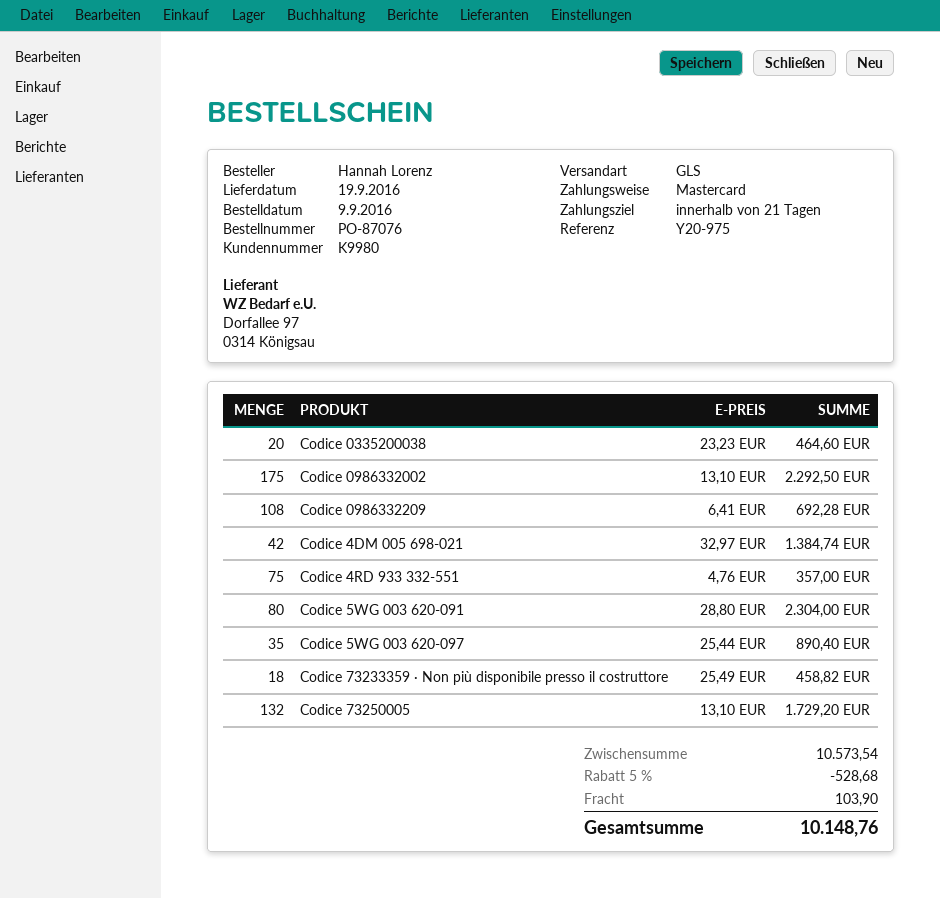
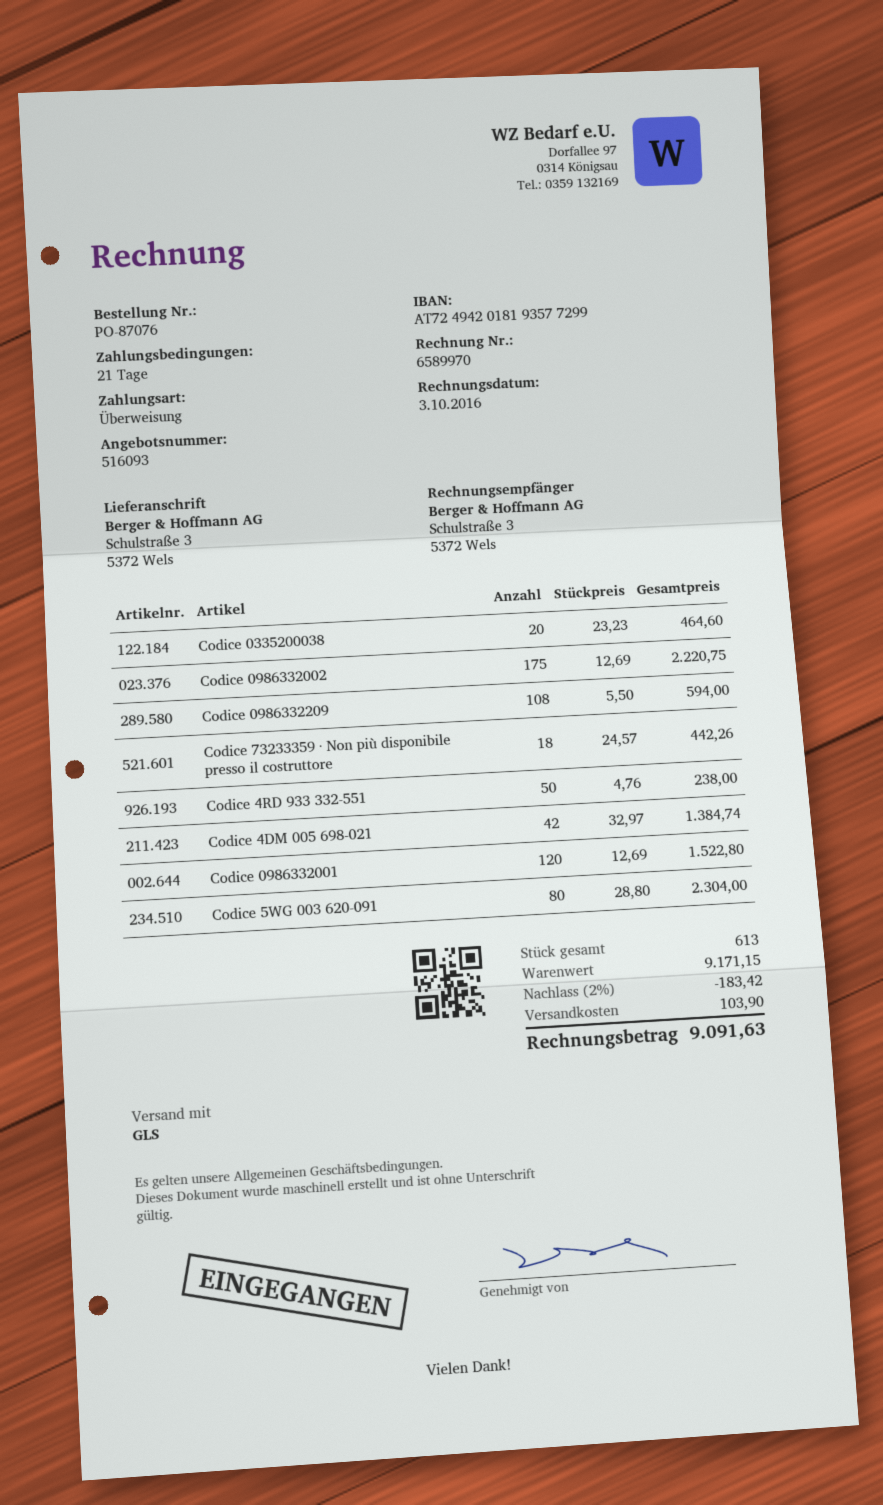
payment method: Mastercard -> bank transfer
Codice 0986332002: 175 x 13.10 = 2292.50 -> 175 x 12.69 = 2220.75
Codice 0986332209: 108 x 6.41 = 692.28 -> 108 x 5.50 = 594.00
Codice 4RD 933 332-551: 75 x 4.76 = 357.00 -> 50 x 4.76 = 238.00
Codice 5WG 003 620-097: 35 x 25.44 = 890.40 -> none
Codice 73233359 · Non più disponibile presso il costruttore: 18 x 25.49 = 458.82 -> 18 x 24.57 = 442.26
Codice 73250005: 132 x 13.10 = 1729.20 -> none
Codice 0986332001: none -> 120 x 12.69 = 1522.80
subtotal: 10573.54 -> 9171.15
discount: 5% = 528.68 -> 2% = 183.42
total: 10148.76 -> 9091.63

